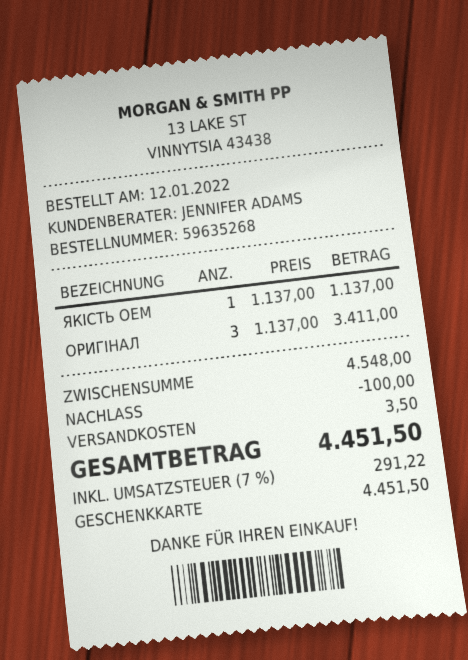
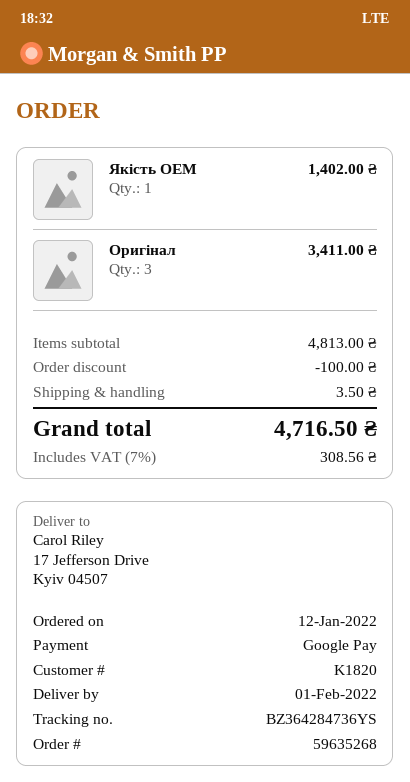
payment method: gift card -> Google Pay
ЯКІСТЬ OEM: 1 for 1137.00 -> 1 for 1402.00
subtotal: 4548.00 -> 4813.00
tax: 7% = 291.22 -> 7% = 308.56
total: 4451.50 -> 4716.50

